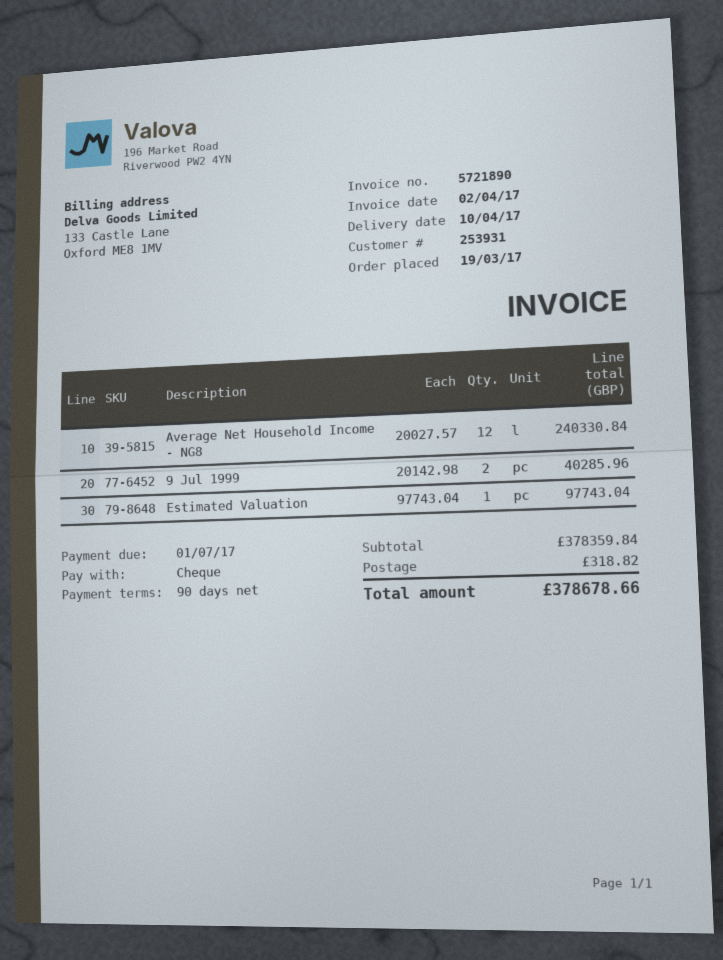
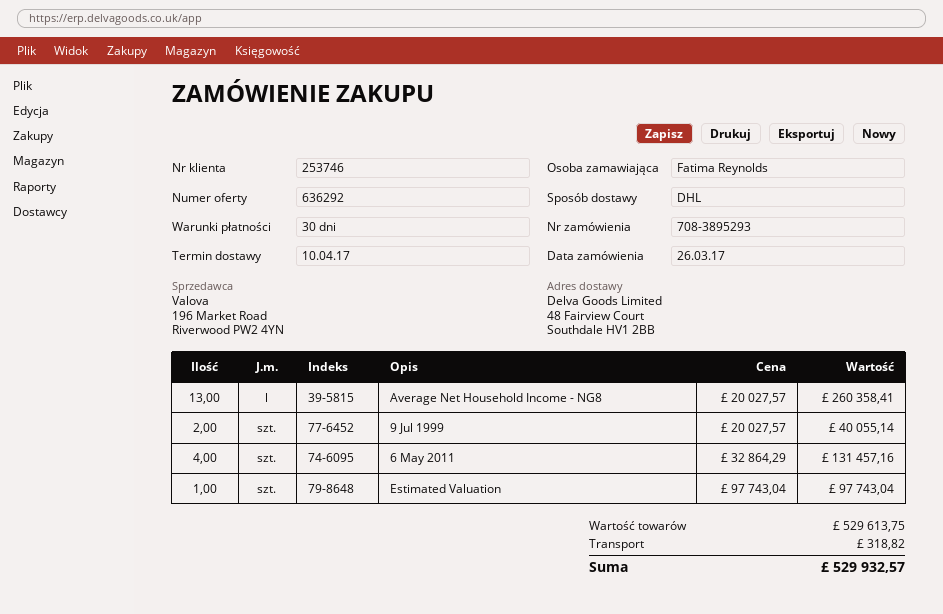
order date: 2017-03-19 -> 2017-03-26
payment terms: 90 days -> 30 days
customer number: 253931 -> 253746
Average Net Household Income - NG8: 12 x 20027.57 = 240330.84 -> 13 x 20027.57 = 260358.41
9 Jul 1999: 2 x 20142.98 = 40285.96 -> 2 x 20027.57 = 40055.14
6 May 2011: none -> 4 x 32864.29 = 131457.16
subtotal: 378359.84 -> 529613.75
total: 378678.66 -> 529932.57

